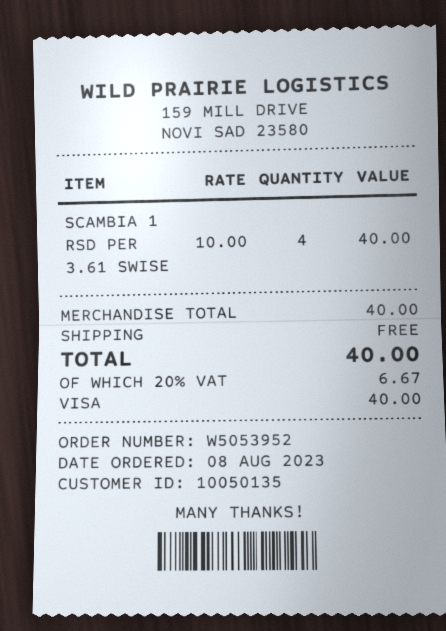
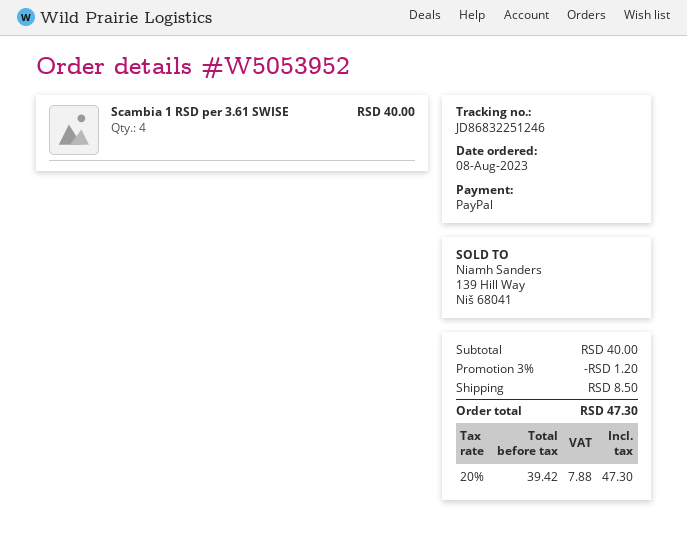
payment method: Visa -> PayPal
discount: none -> 3% = 1.20
shipping: 0.00 -> 8.50
tax: 20% = 6.67 -> 20% = 7.88
total: 40.00 -> 47.30

